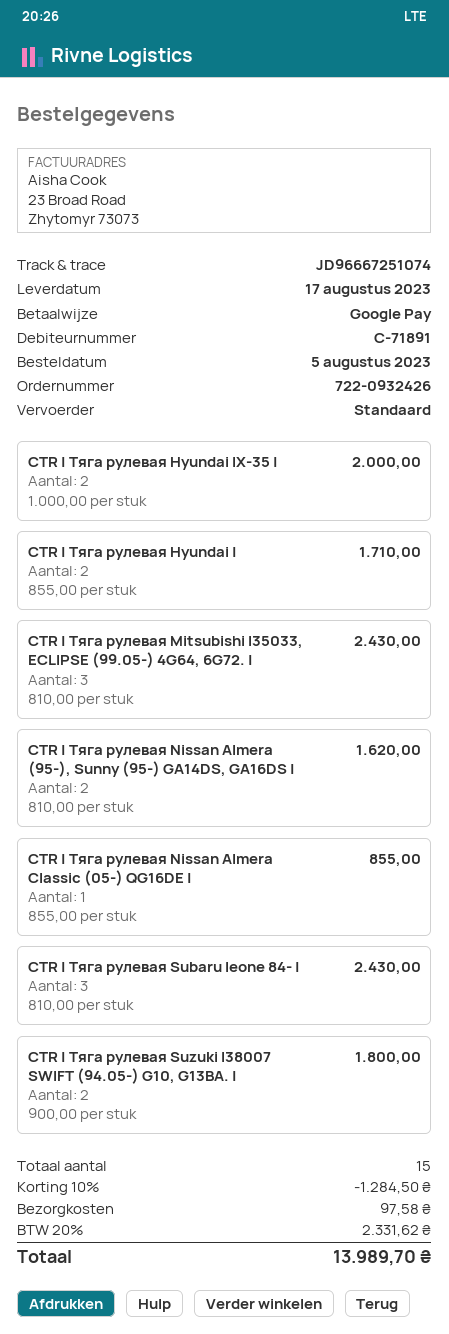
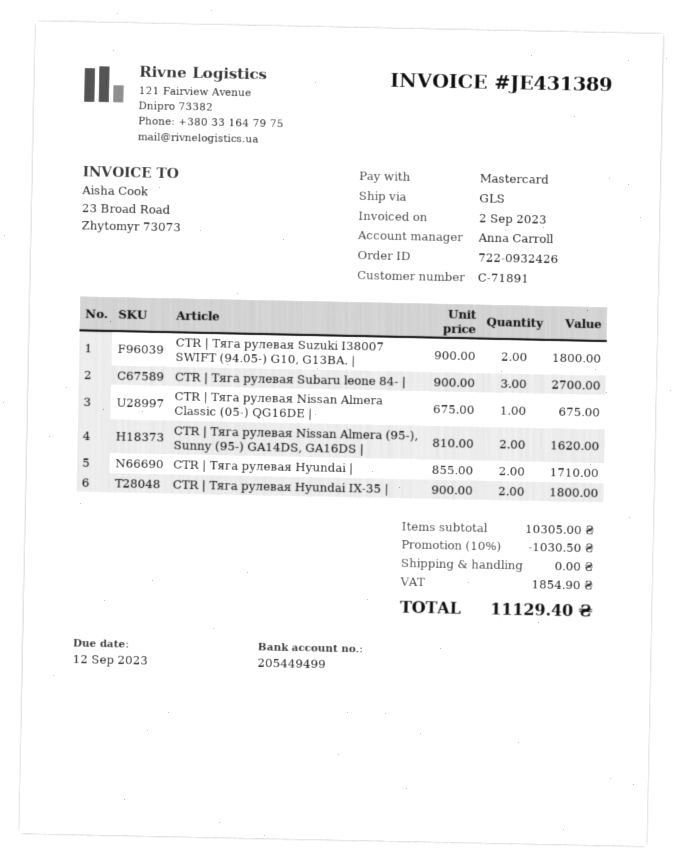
payment method: Google Pay -> Mastercard
shipping method: standard -> GLS
CTR | Тяга рулевая Hyundai IX-35 |: 2 x 1000.00 = 2000.00 -> 2 x 900.00 = 1800.00
CTR | Тяга рулевая Mitsubishi I35033, ECLIPSE (99.05-) 4G64, 6G72. |: 3 x 810.00 = 2430.00 -> none
CTR | Тяга рулевая Nissan Almera Classic (05-) QG16DE |: 1 x 855.00 = 855.00 -> 1 x 675.00 = 675.00
CTR | Тяга рулевая Subaru leone 84- |: 3 x 810.00 = 2430.00 -> 3 x 900.00 = 2700.00
discount: 10% = 1284.50 -> 10% = 1030.50
shipping: 97.58 -> 0.00
tax: 2331.62 -> 1854.90
total: 13989.70 -> 11129.40

